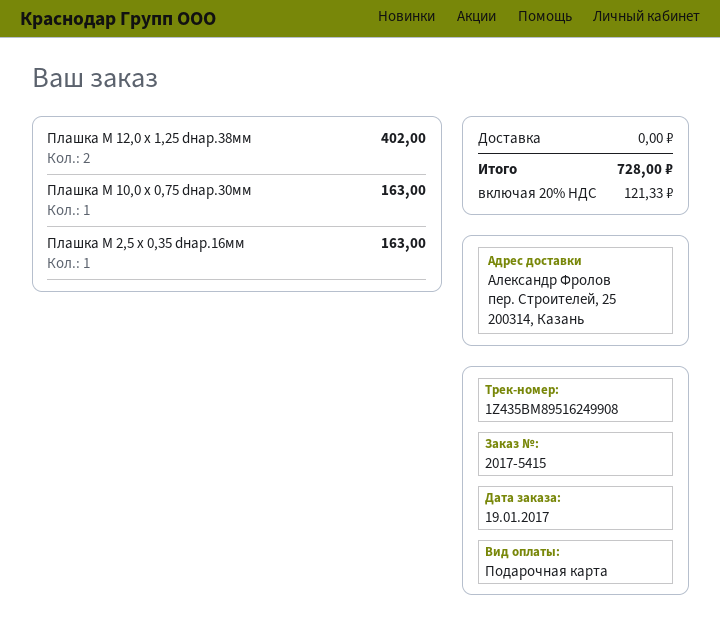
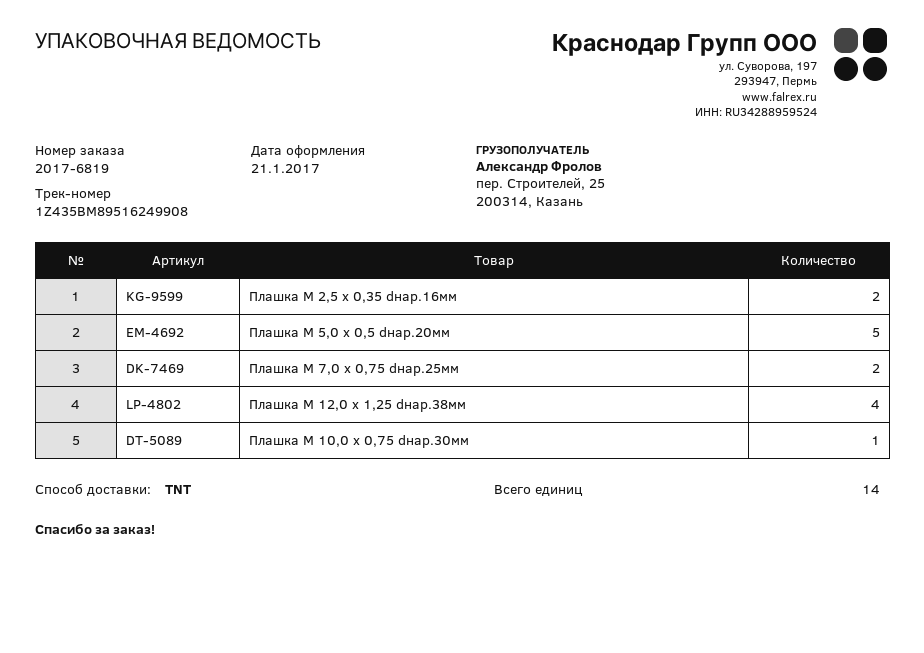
order number: 2017-5415 -> 2017-6819
order date: 2017-01-19 -> 2017-01-21
Плашка М 12,0 х 1,25 dнар.38мм: 2 -> 4
Плашка М 2,5 х 0,35 dнар.16мм: 1 -> 2
Плашка М 5,0 х 0,5 dнар.20мм: none -> 5
Плашка М 7,0 х 0,75 dнар.25мм: none -> 2

